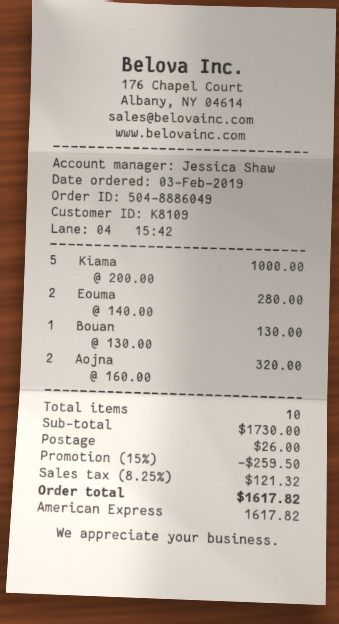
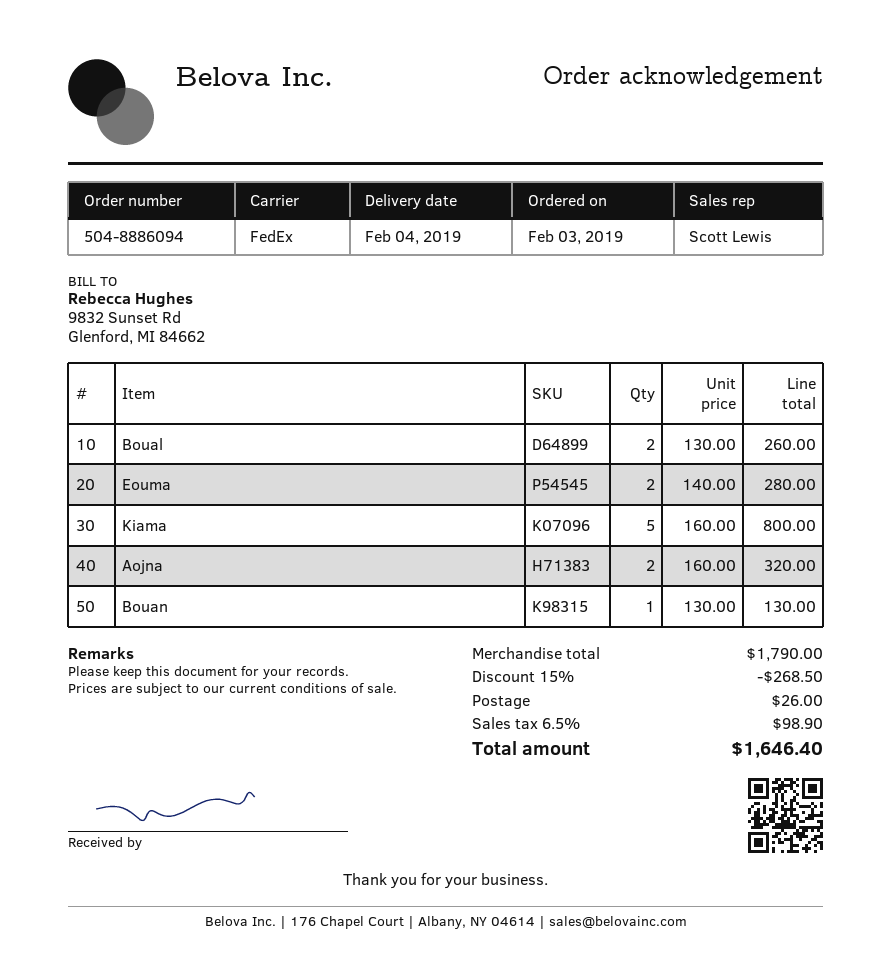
order number: 504-8886049 -> 504-8886094
sales rep: Jessica Shaw -> Scott Lewis
Kiama: 5 x 200.00 = 1000.00 -> 5 x 160.00 = 800.00
Boual: none -> 2 x 130.00 = 260.00
subtotal: 1730.00 -> 1790.00
discount: 15% = 259.50 -> 15% = 268.50
tax: 8.25% = 121.32 -> 6.5% = 98.90
total: 1617.82 -> 1646.40

